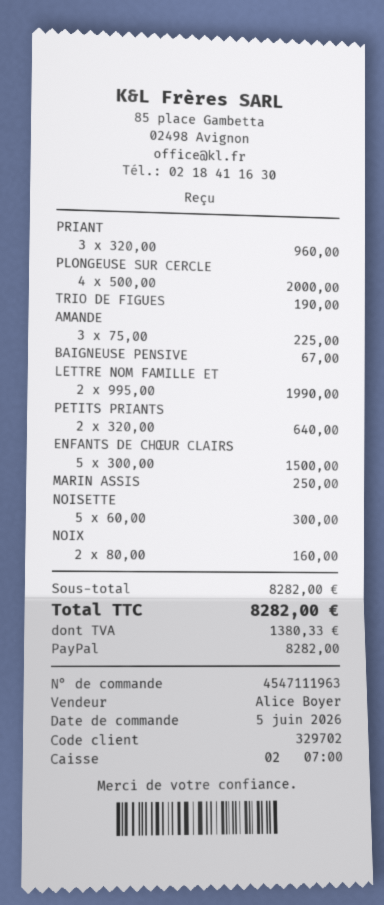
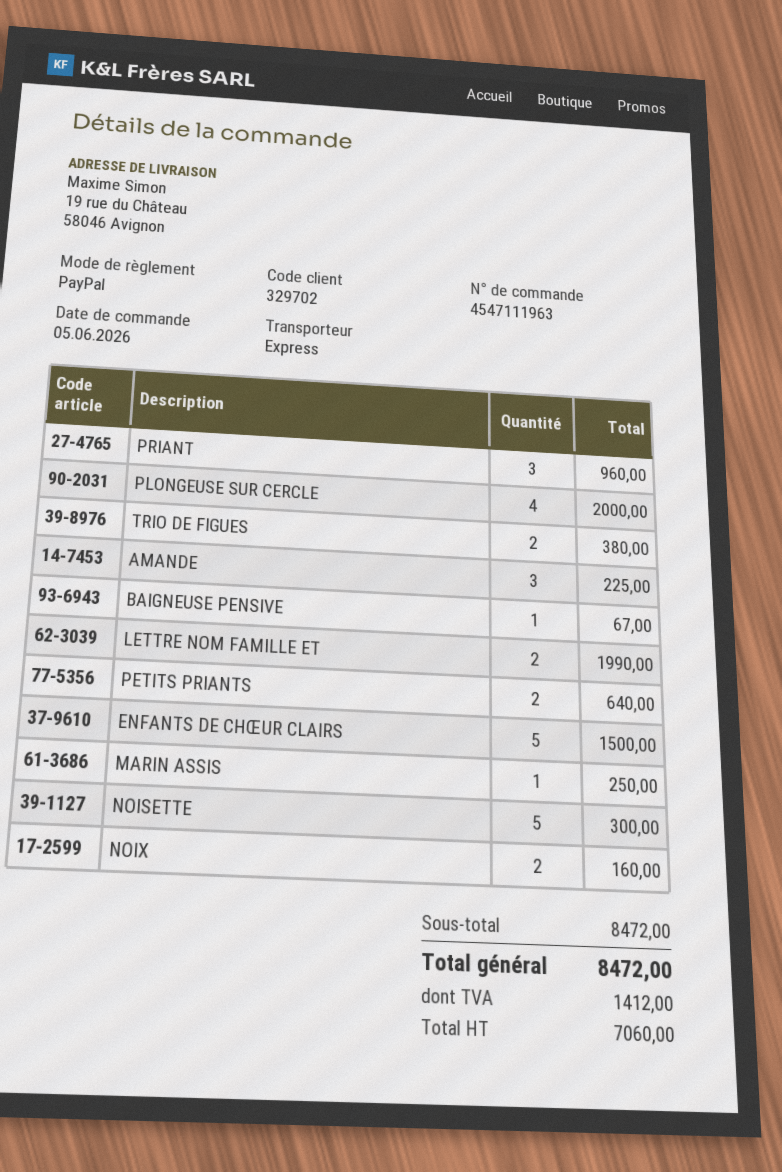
TRIO DE FIGUES: 1 for 190.00 -> 2 for 380.00
subtotal: 8282.00 -> 8472.00
tax: 1380.33 -> 1412.00
total: 8282.00 -> 8472.00

